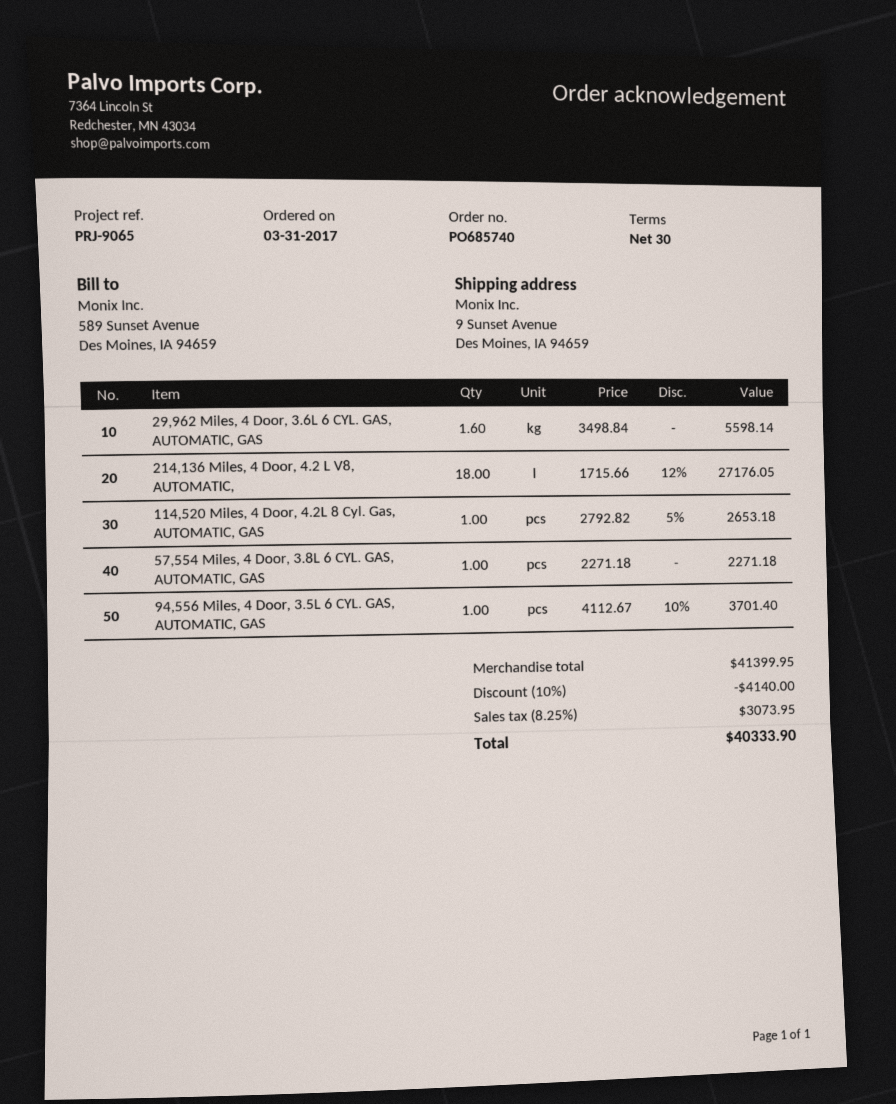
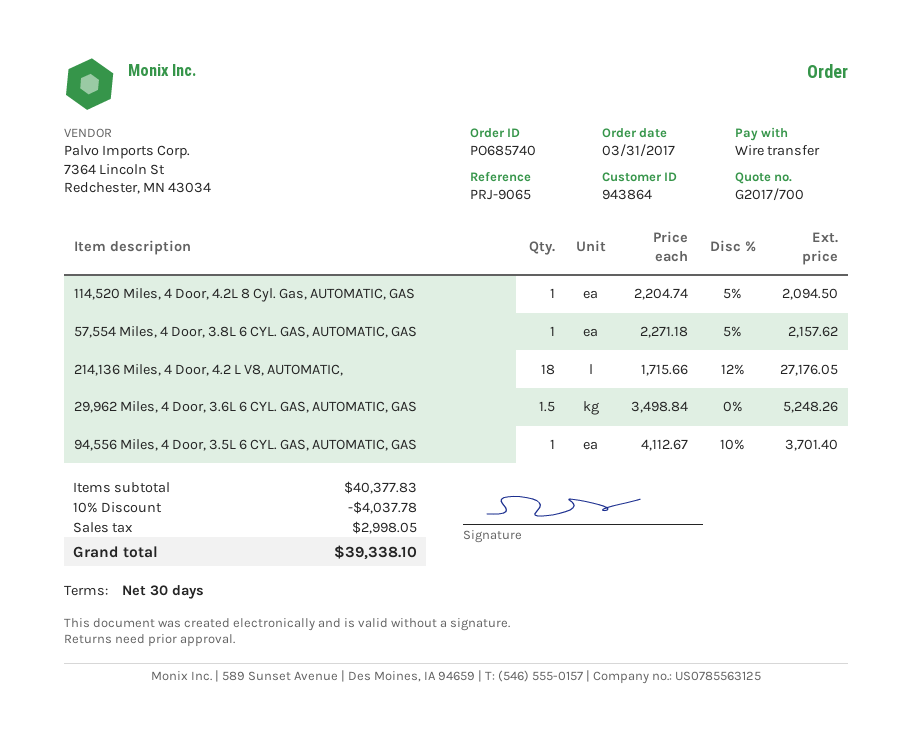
29,962 Miles, 4 Door, 3.6L 6 CYL. GAS, AUTOMATIC, GAS: 1.6 x 3498.84 = 5598.14 -> 1.5 x 3498.84 = 5248.26
114,520 Miles, 4 Door, 4.2L 8 Cyl. Gas, AUTOMATIC, GAS: 1 x 2792.82 - 5% = 2653.18 -> 1 x 2204.74 - 5% = 2094.50
57,554 Miles, 4 Door, 3.8L 6 CYL. GAS, AUTOMATIC, GAS: 1 x 2271.18 = 2271.18 -> 1 x 2271.18 - 5% = 2157.62
subtotal: 41399.95 -> 40377.83
discount: 10% = 4140.00 -> 10% = 4037.78
tax: 3073.95 -> 2998.05
total: 40333.90 -> 39338.10

